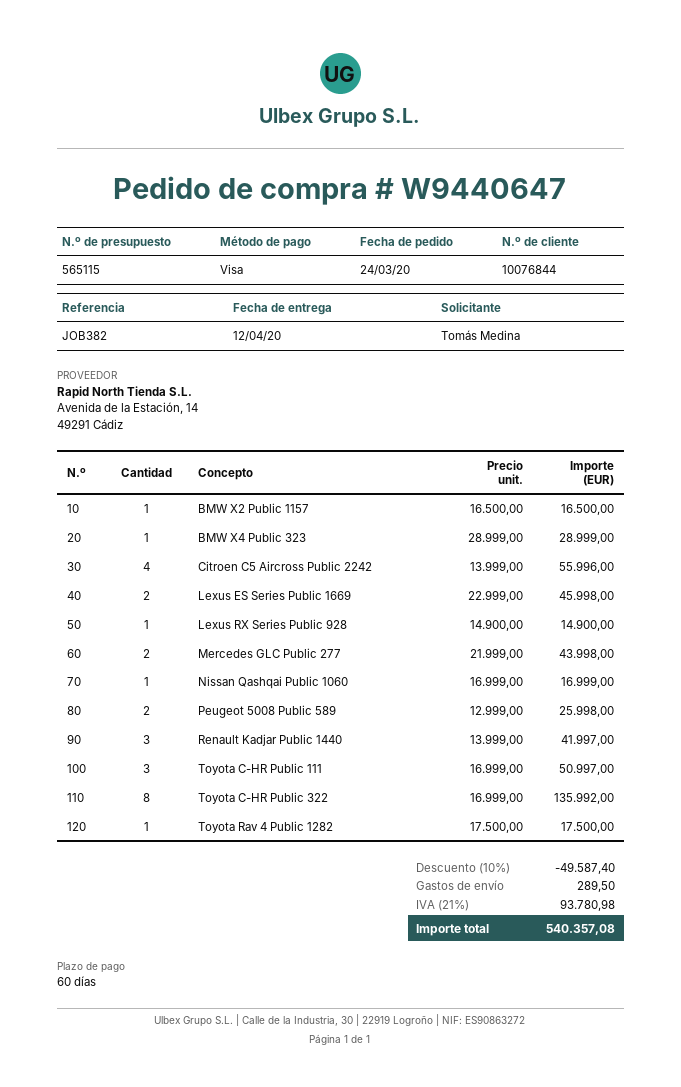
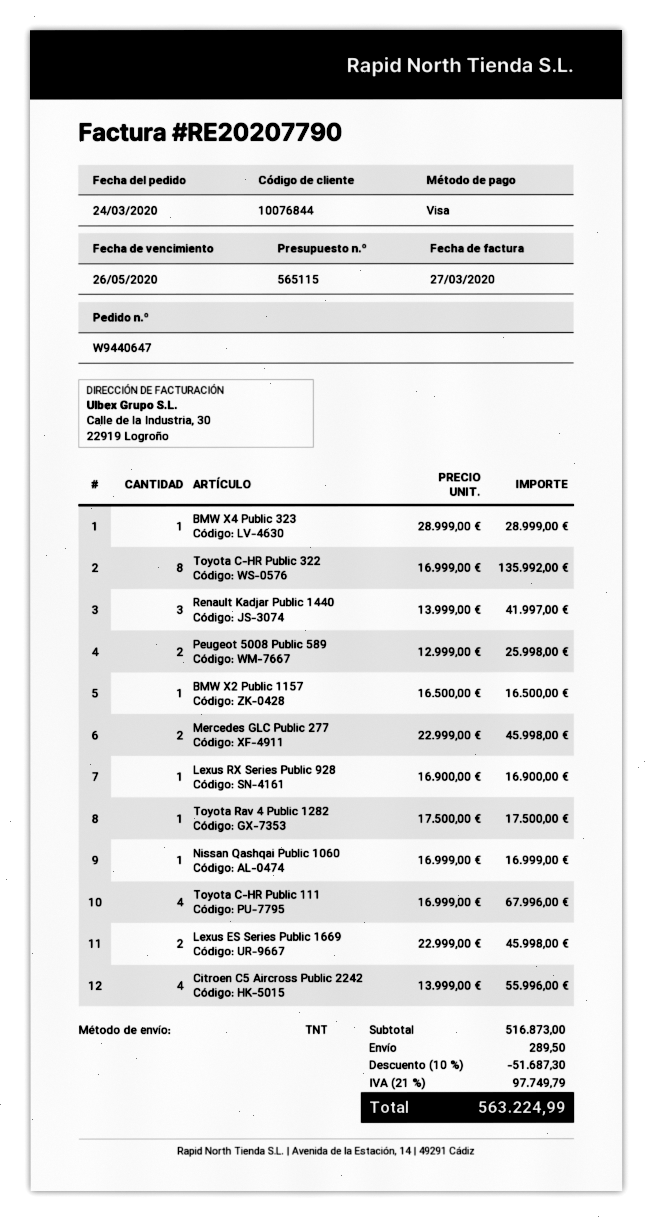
Lexus RX Series Public 928: 1 x 14900.00 = 14900.00 -> 1 x 16900.00 = 16900.00
Mercedes GLC Public 277: 2 x 21999.00 = 43998.00 -> 2 x 22999.00 = 45998.00
Toyota C-HR Public 111: 3 x 16999.00 = 50997.00 -> 4 x 16999.00 = 67996.00
discount: 10% = 49587.40 -> 10% = 51687.30
tax: 21% = 93780.98 -> 21% = 97749.79
total: 540357.08 -> 563224.99

